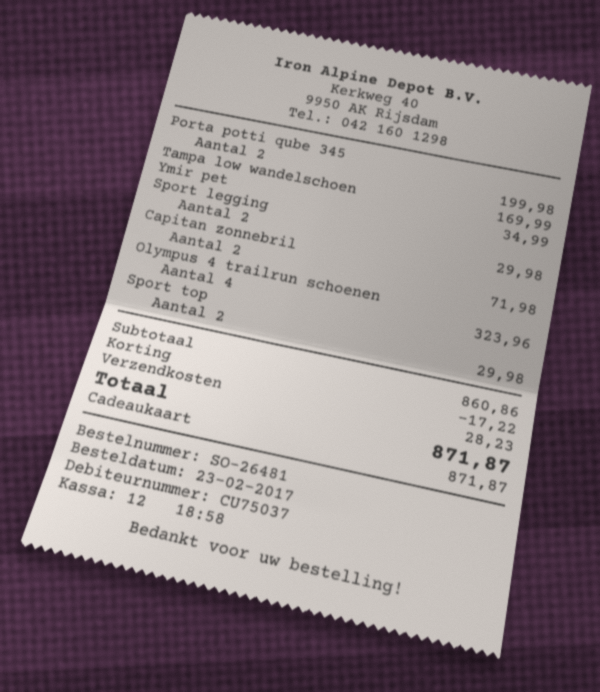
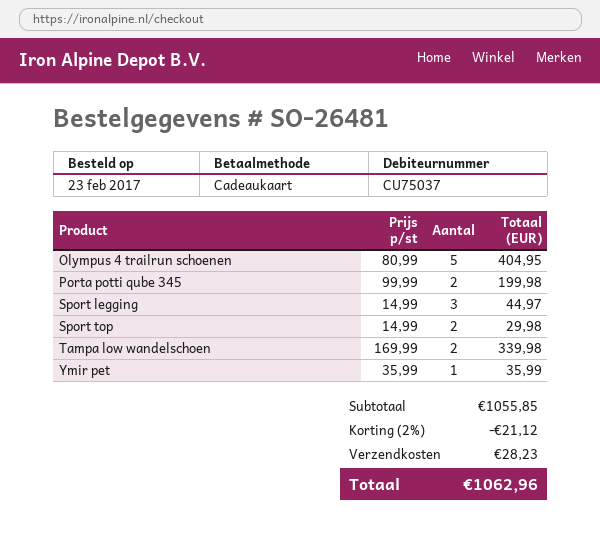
Tampa low wandelschoen: 1 for 169.99 -> 2 for 339.98
Ymir pet: 1 for 34.99 -> 1 for 35.99
Sport legging: 2 for 29.98 -> 3 for 44.97
Capitan zonnebril: 2 for 71.98 -> none
Olympus 4 trailrun schoenen: 4 for 323.96 -> 5 for 404.95
subtotal: 860.86 -> 1055.85
discount: 17.22 -> 21.12
total: 871.87 -> 1062.96

